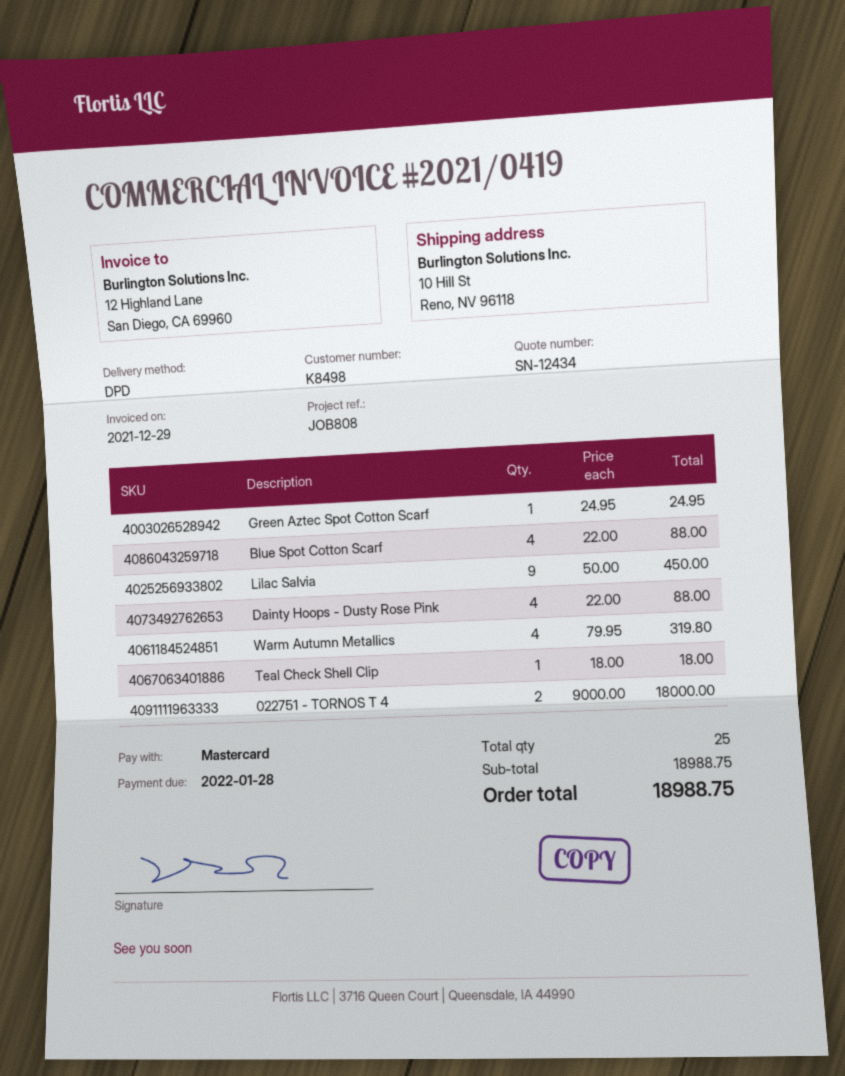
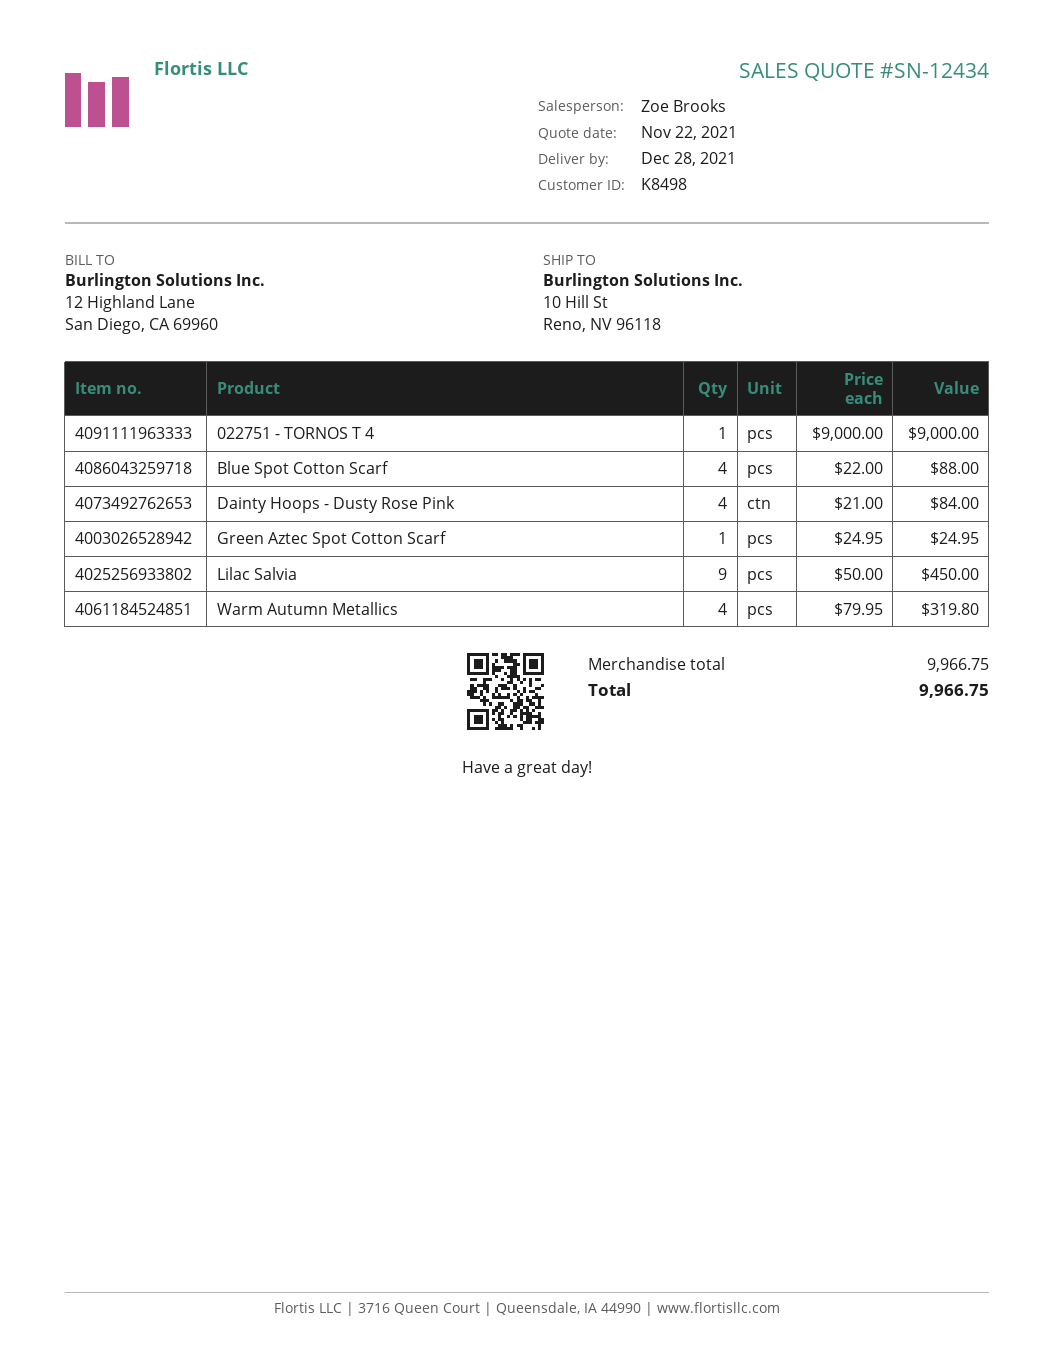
Dainty Hoops - Dusty Rose Pink: 4 x 22.00 = 88.00 -> 4 x 21.00 = 84.00
Teal Check Shell Clip: 1 x 18.00 = 18.00 -> none
022751 - TORNOS T 4: 2 x 9000.00 = 18000.00 -> 1 x 9000.00 = 9000.00
subtotal: 18988.75 -> 9966.75
total: 18988.75 -> 9966.75

